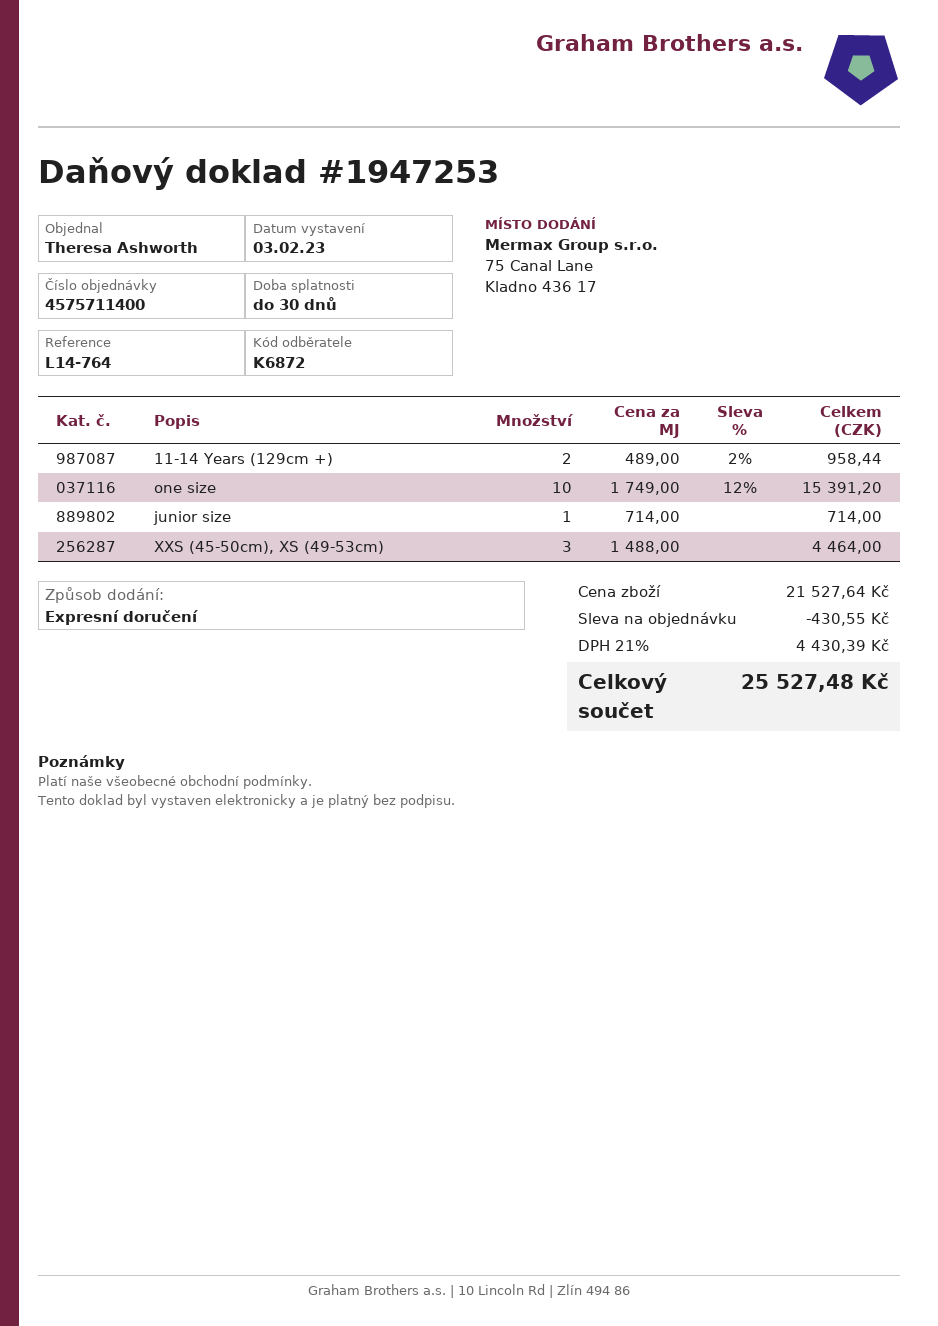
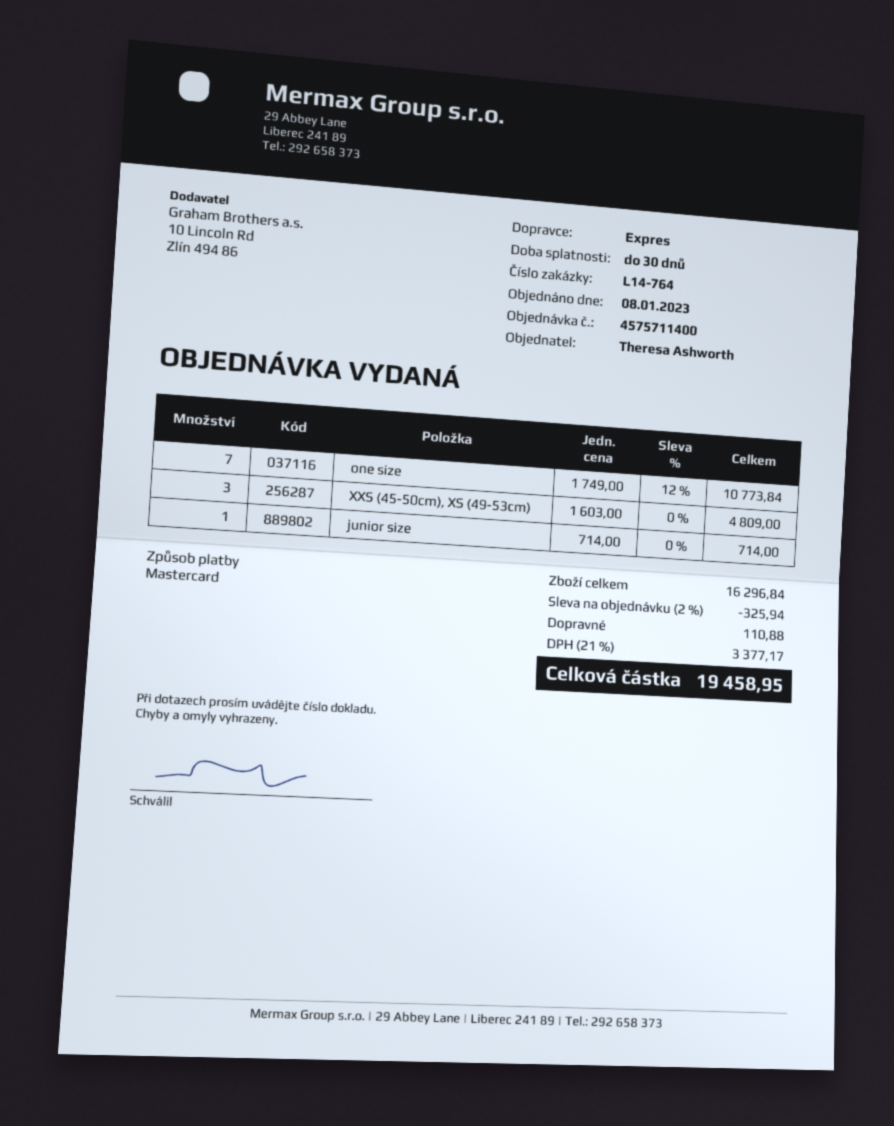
11-14 Years (129cm +): 2 x 489.00 - 2% = 958.44 -> none
one size: 10 x 1749.00 - 12% = 15391.20 -> 7 x 1749.00 - 12% = 10773.84
XXS (45-50cm), XS (49-53cm): 3 x 1488.00 = 4464.00 -> 3 x 1603.00 = 4809.00
subtotal: 21527.64 -> 16296.84
discount: 430.55 -> 325.94
shipping: none -> 110.88
tax: 21% = 4430.39 -> 21% = 3377.17
total: 25527.48 -> 19458.95

